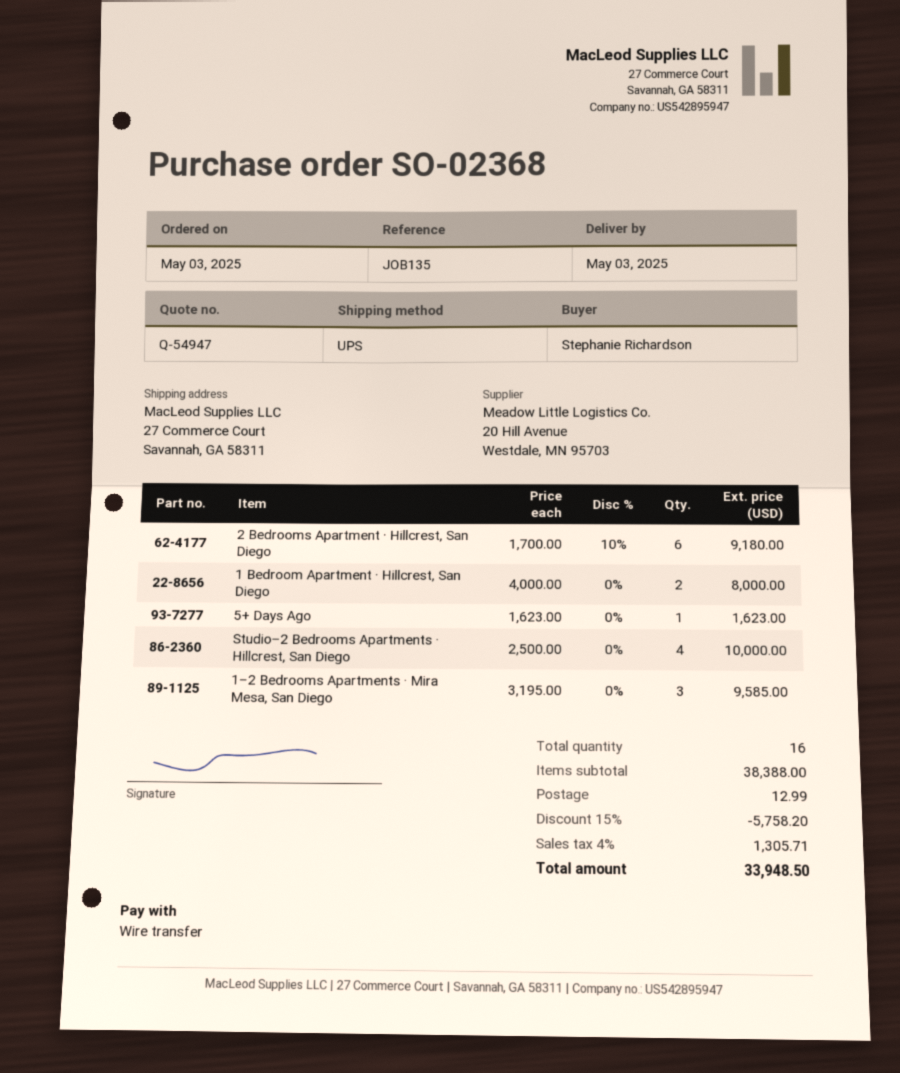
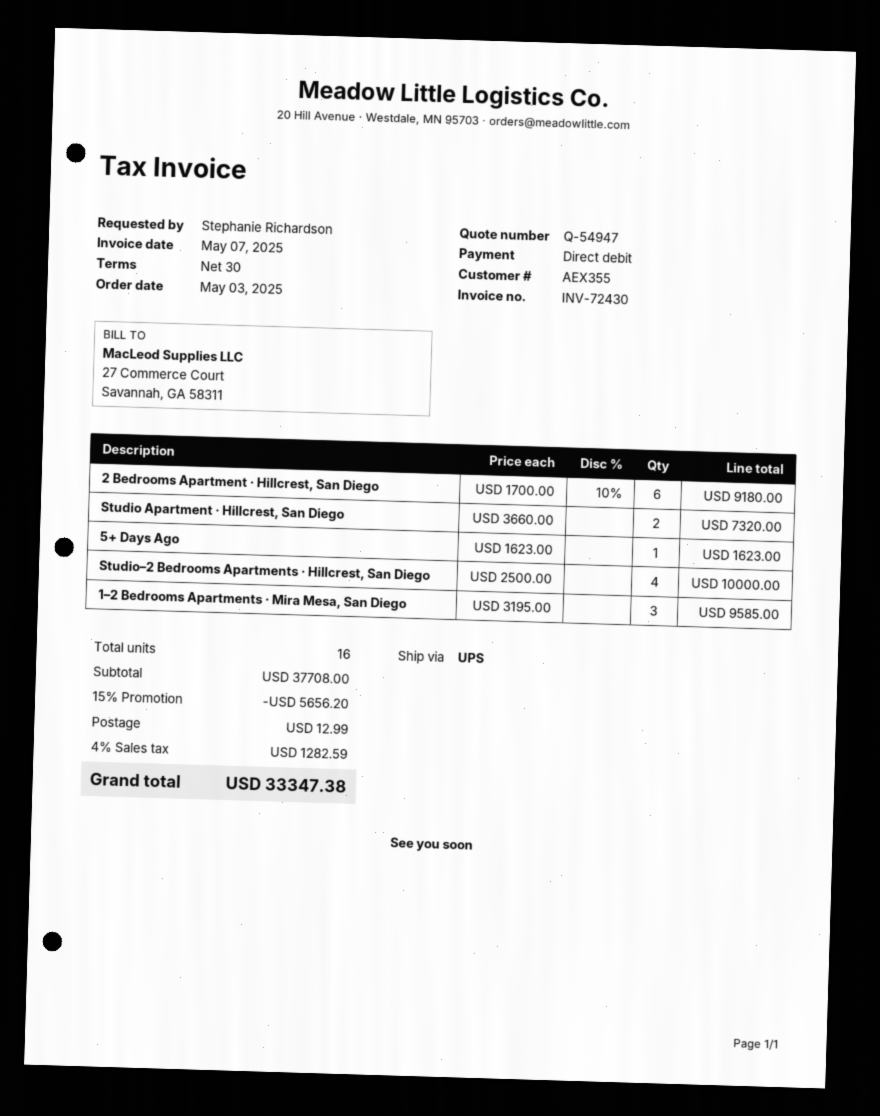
payment method: bank transfer -> direct debit
1 Bedroom Apartment · Hillcrest, San Diego: 2 x 4000.00 = 8000.00 -> none
Studio Apartment · Hillcrest, San Diego: none -> 2 x 3660.00 = 7320.00
subtotal: 38388.00 -> 37708.00
discount: 15% = 5758.20 -> 15% = 5656.20
tax: 4% = 1305.71 -> 4% = 1282.59
total: 33948.50 -> 33347.38

